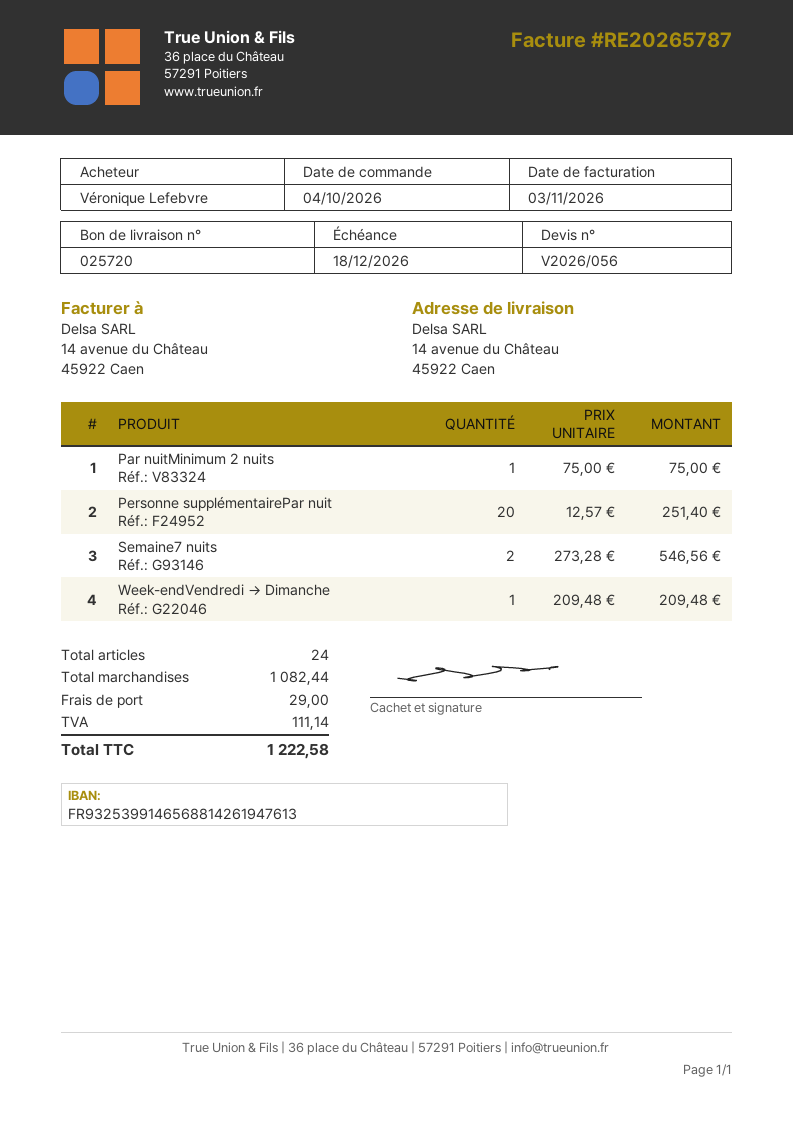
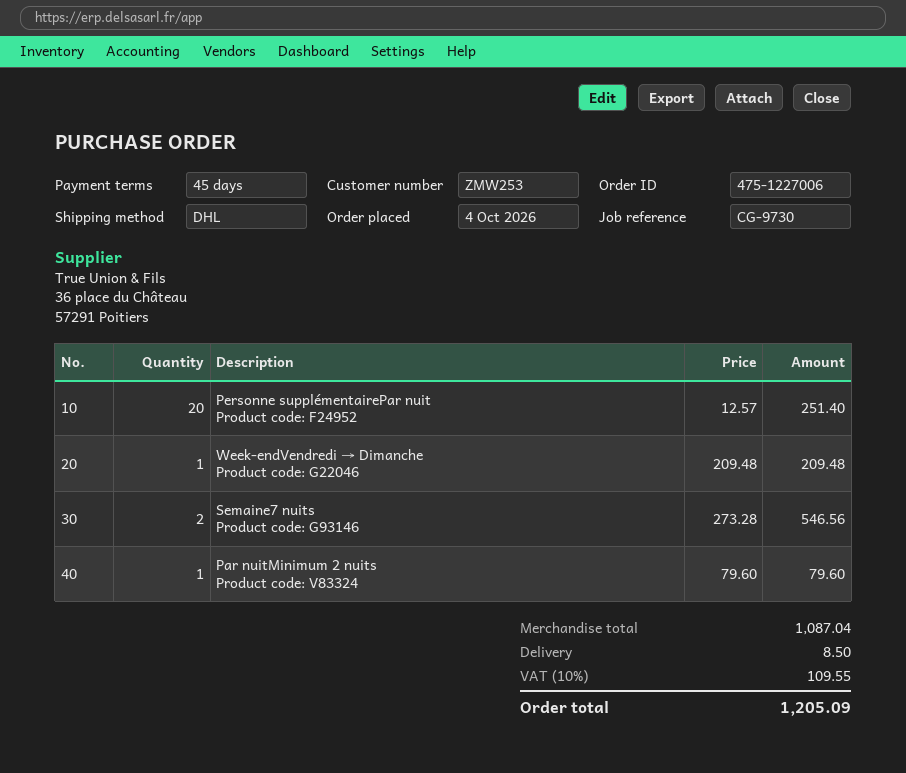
Par nuitMinimum 2 nuits: 1 x 75.00 = 75.00 -> 1 x 79.60 = 79.60
subtotal: 1082.44 -> 1087.04
shipping: 29.00 -> 8.50
tax: 111.14 -> 109.55
total: 1222.58 -> 1205.09

